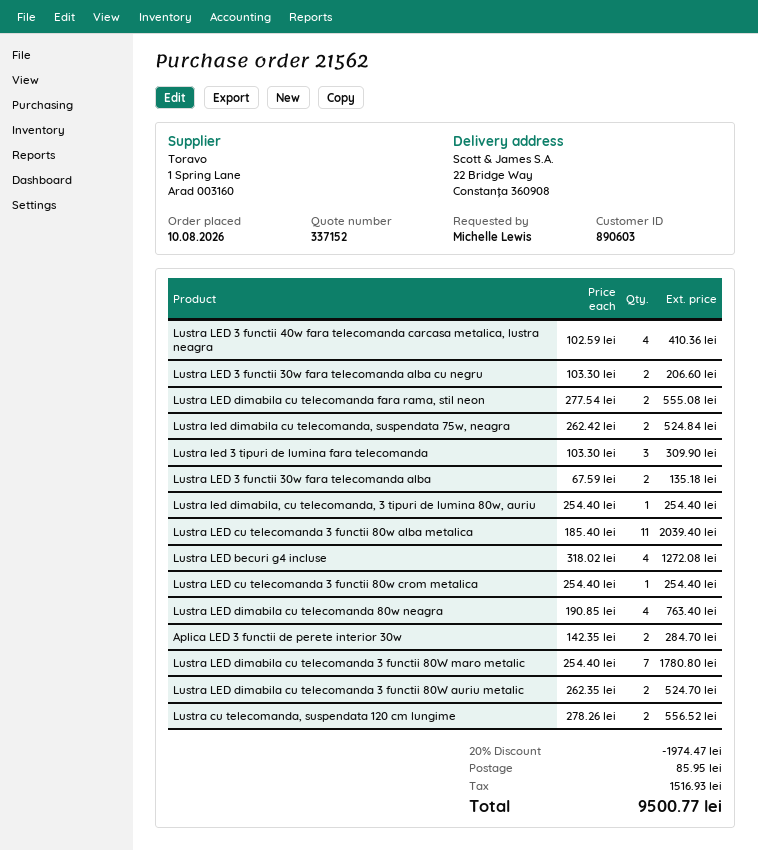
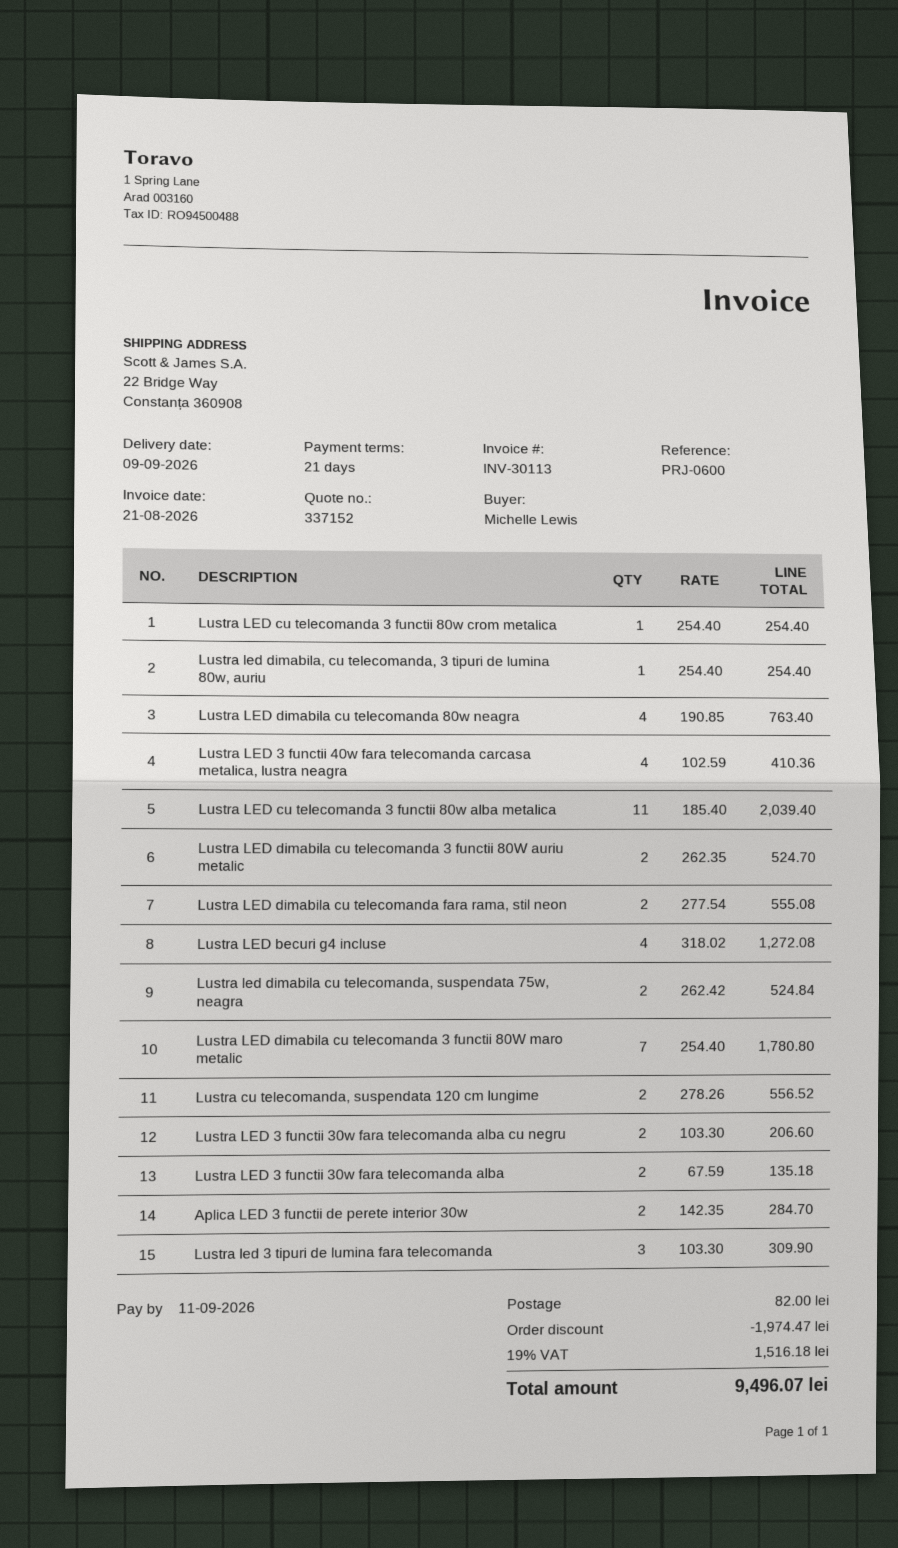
shipping: 85.95 -> 82.00
tax: 1516.93 -> 1516.18
total: 9500.77 -> 9496.07

